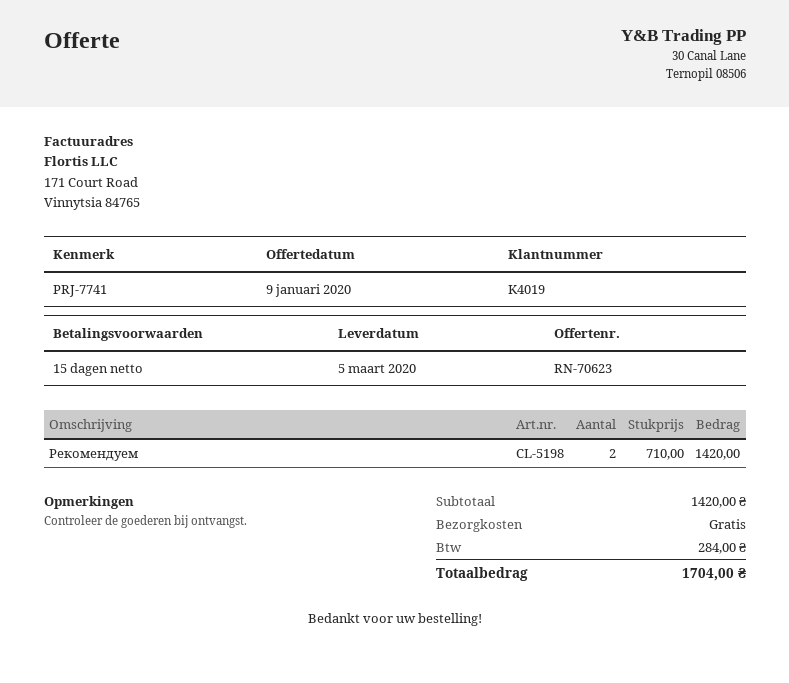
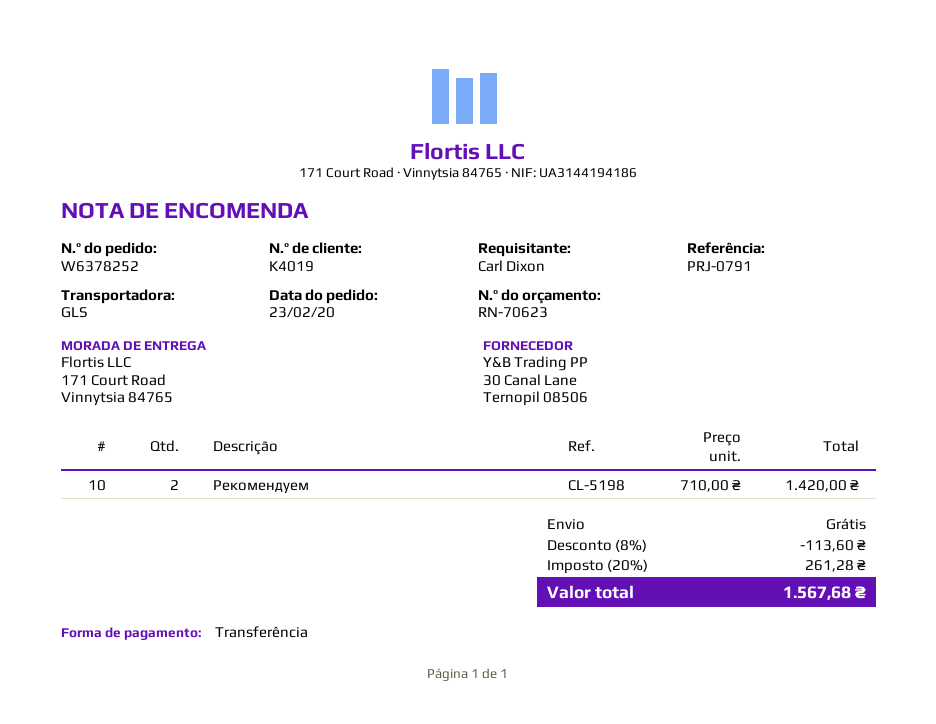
reference: PRJ-7741 -> PRJ-0791
discount: none -> 8% = 113.60
tax: 284.00 -> 261.28
total: 1704.00 -> 1567.68

